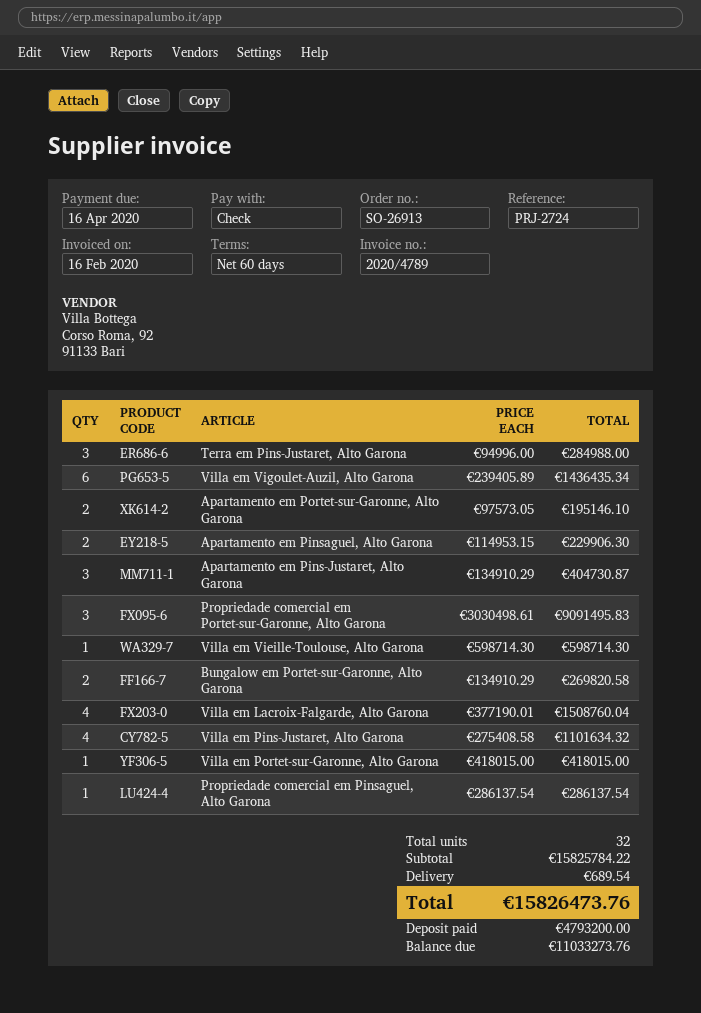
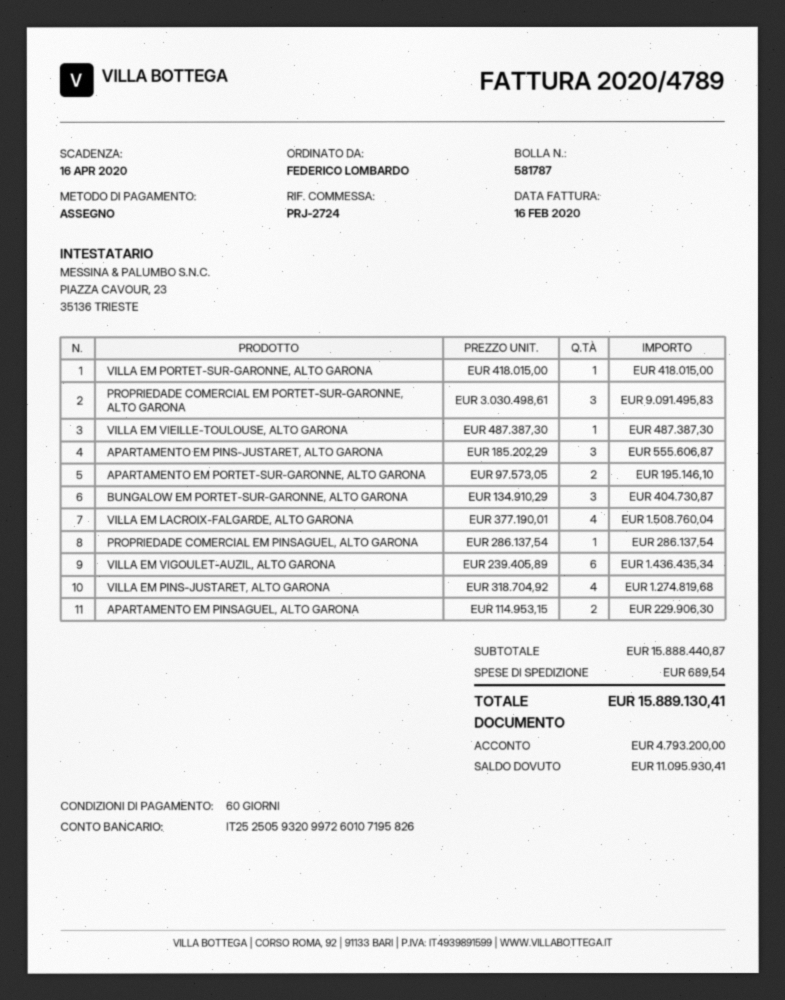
Terra em Pins-Justaret, Alto Garona: 3 x 94996.00 = 284988.00 -> none
Apartamento em Pins-Justaret, Alto Garona: 3 x 134910.29 = 404730.87 -> 3 x 185202.29 = 555606.87
Villa em Vieille-Toulouse, Alto Garona: 1 x 598714.30 = 598714.30 -> 1 x 487387.30 = 487387.30
Bungalow em Portet-sur-Garonne, Alto Garona: 2 x 134910.29 = 269820.58 -> 3 x 134910.29 = 404730.87
Villa em Pins-Justaret, Alto Garona: 4 x 275408.58 = 1101634.32 -> 4 x 318704.92 = 1274819.68
subtotal: 15825784.22 -> 15888440.87
total: 15826473.76 -> 15889130.41
balance: 11033273.76 -> 11095930.41

